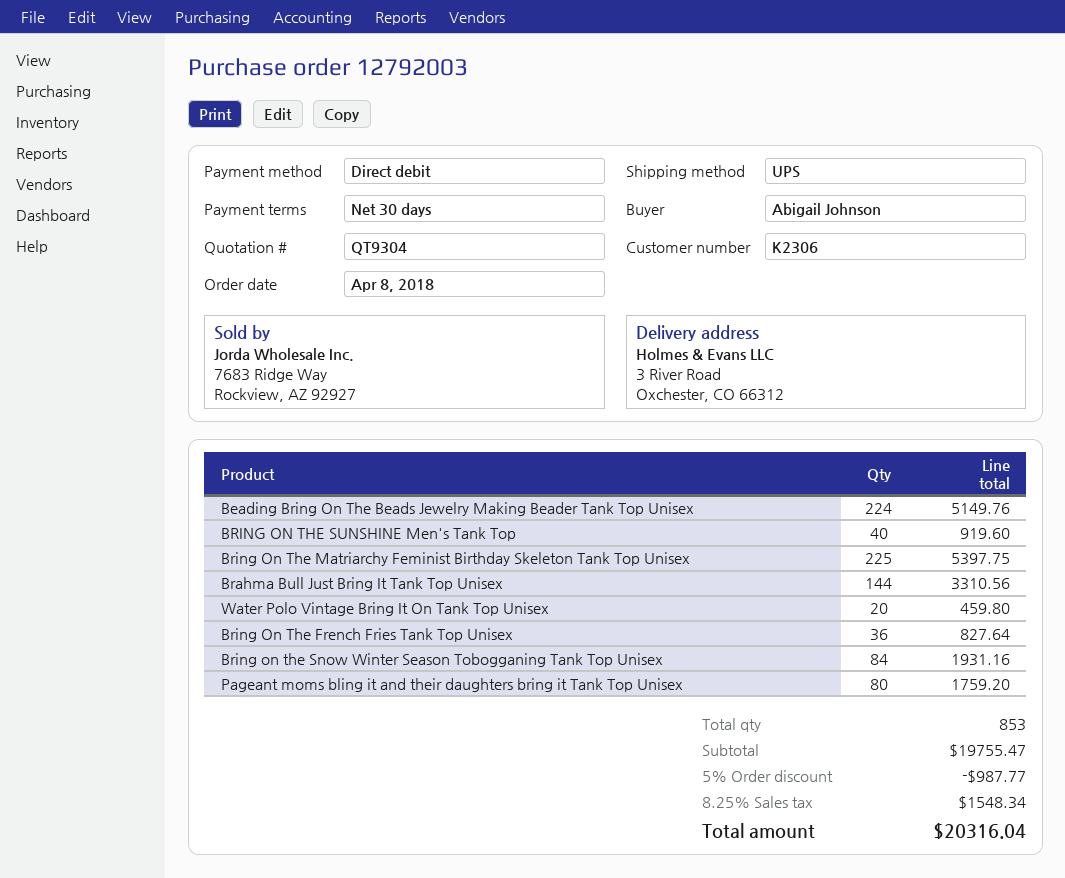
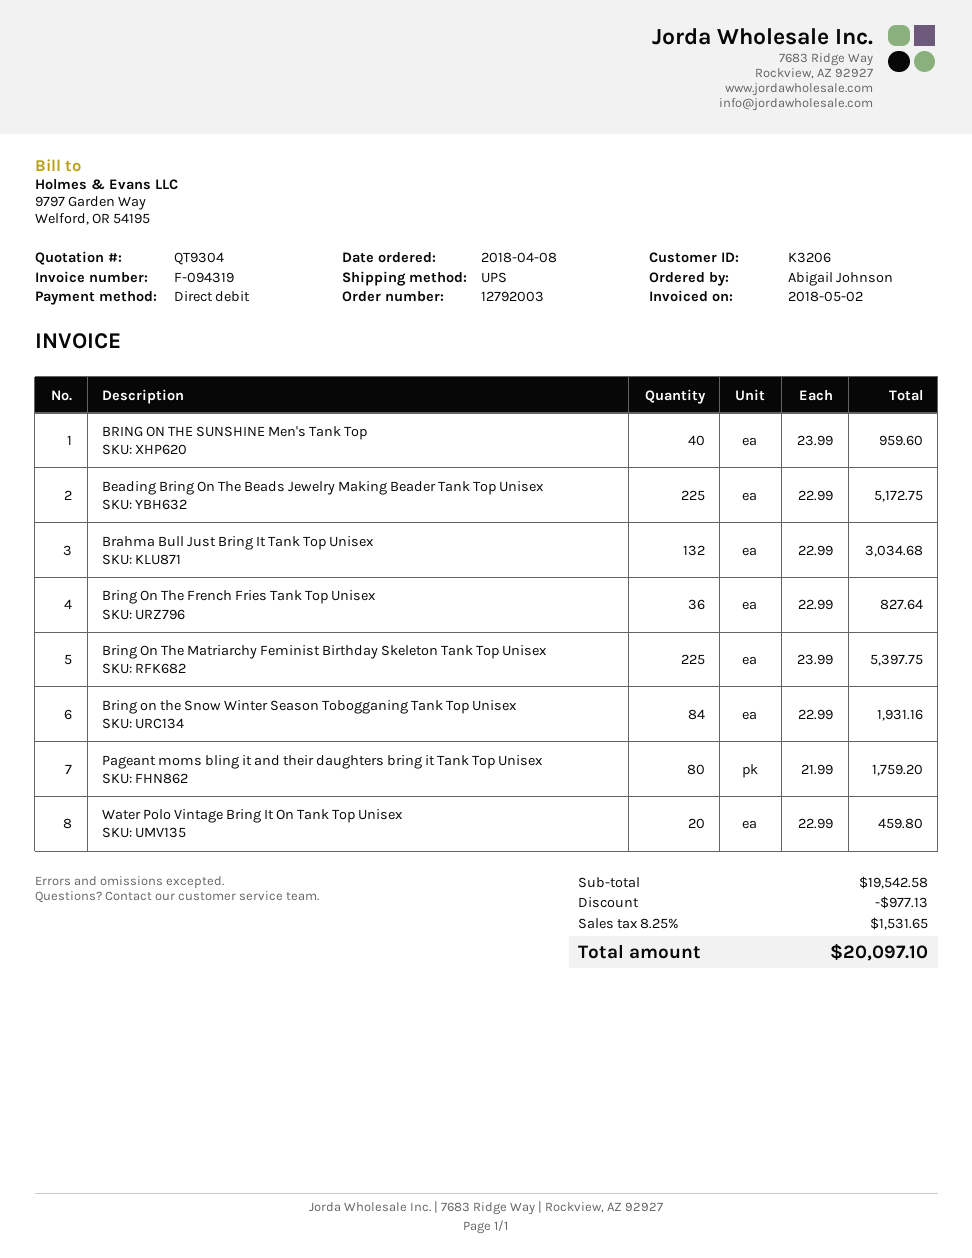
customer number: K2306 -> K3206
Beading Bring On The Beads Jewelry Making Beader Tank Top Unisex: 224 for 5149.76 -> 225 for 5172.75
BRING ON THE SUNSHINE Men's Tank Top: 40 for 919.60 -> 40 for 959.60
Brahma Bull Just Bring It Tank Top Unisex: 144 for 3310.56 -> 132 for 3034.68
subtotal: 19755.47 -> 19542.58
discount: 987.77 -> 977.13
tax: 8.25% = 1548.34 -> 8.25% = 1531.65
total: 20316.04 -> 20097.10

